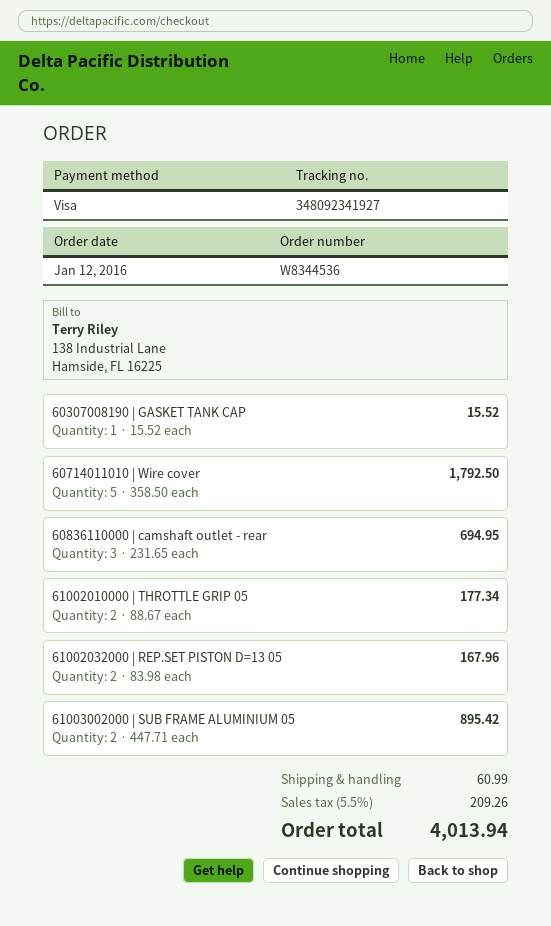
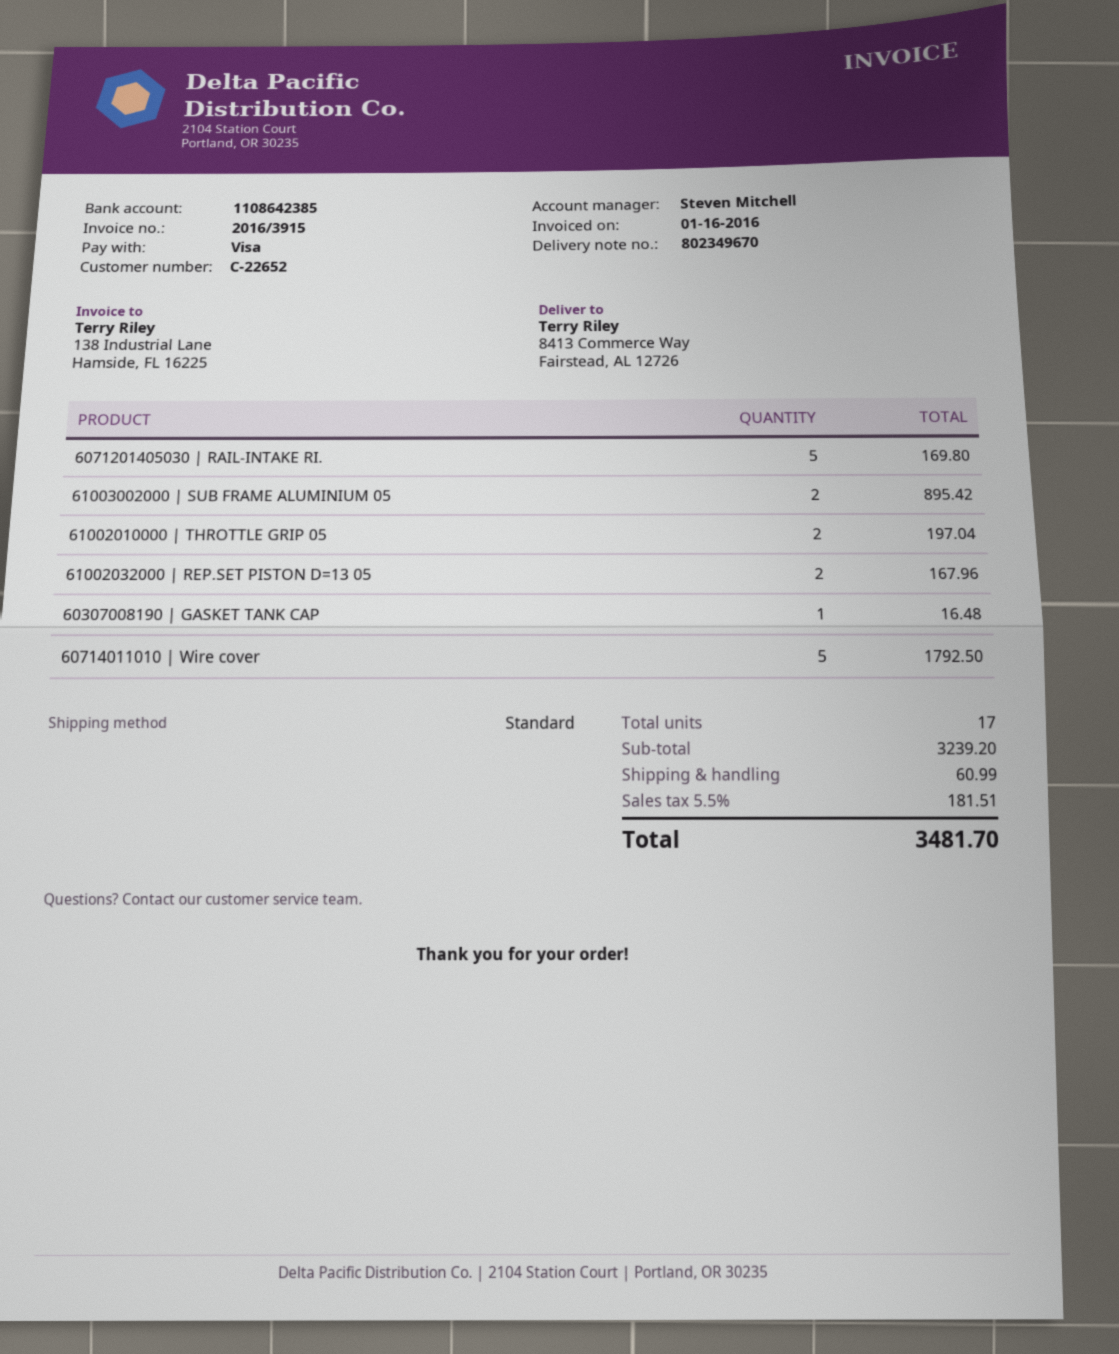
60307008190 | GASKET TANK CAP: 1 for 15.52 -> 1 for 16.48
60836110000 | camshaft outlet - rear: 3 for 694.95 -> none
61002010000 | THROTTLE GRIP 05: 2 for 177.34 -> 2 for 197.04
6071201405030 | RAIL-INTAKE RI.: none -> 5 for 169.80
tax: 5.5% = 209.26 -> 5.5% = 181.51
total: 4013.94 -> 3481.70

